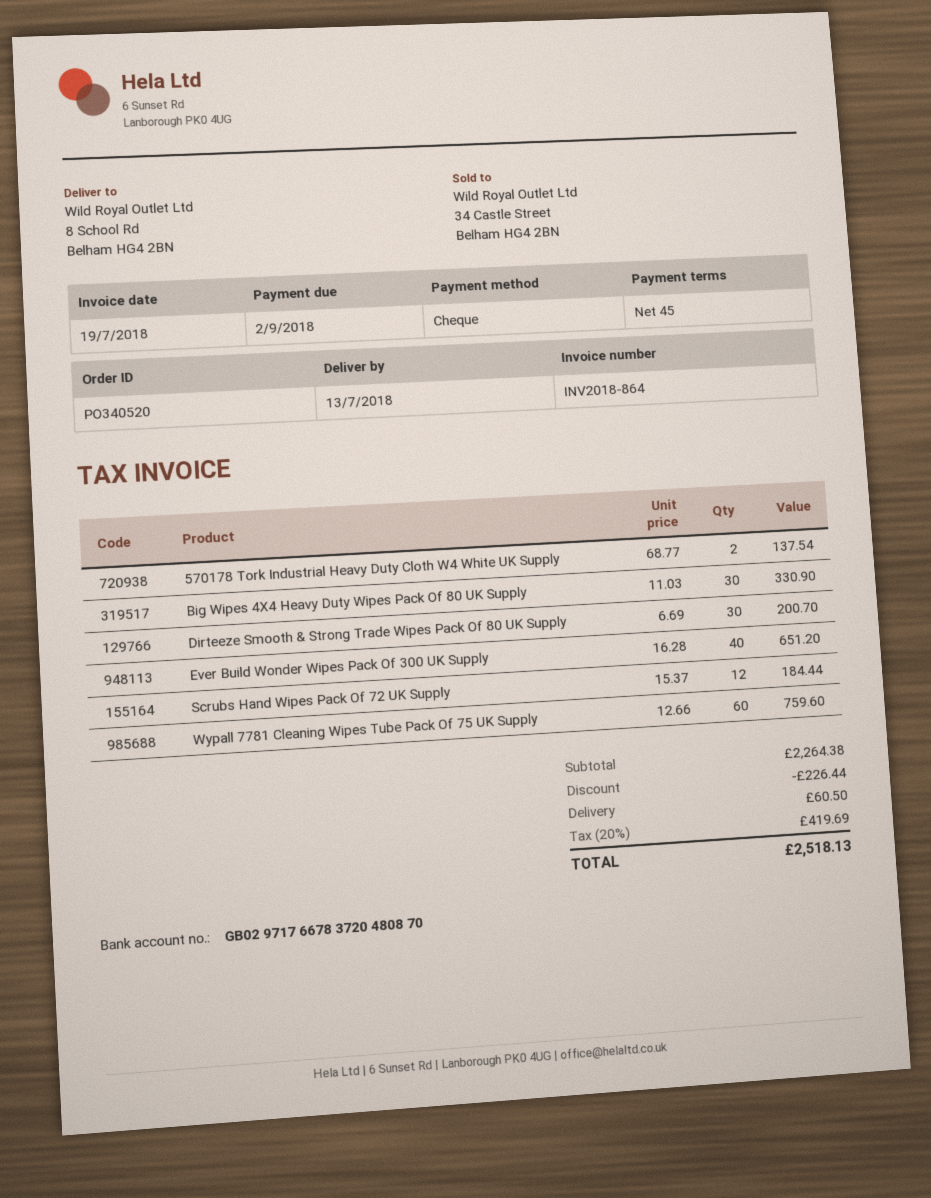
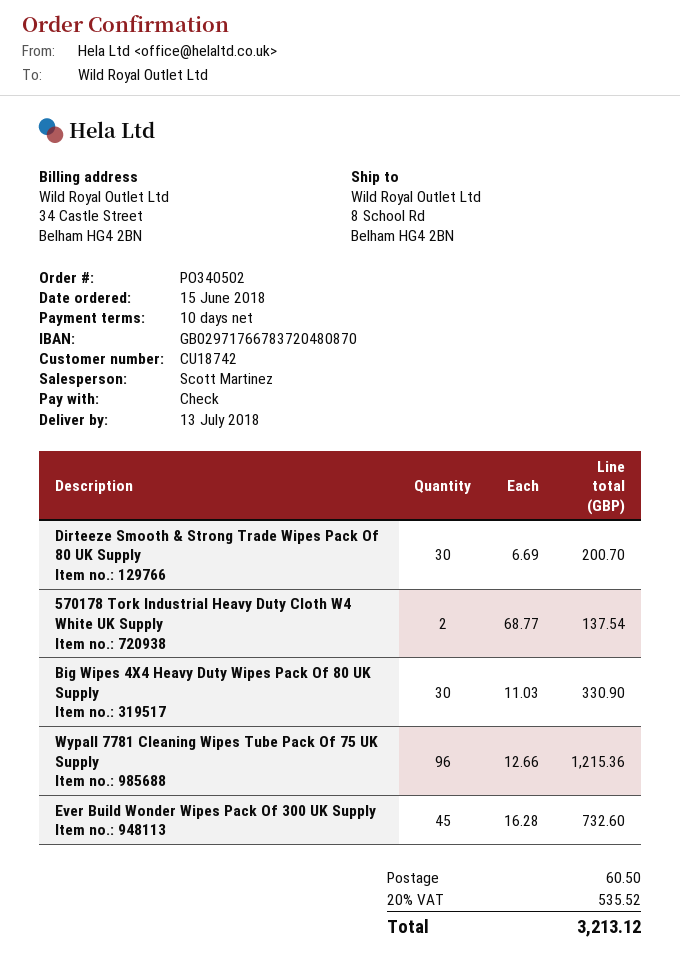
order number: PO340520 -> PO340502
payment terms: 45 days -> 10 days
Ever Build Wonder Wipes Pack Of 300 UK Supply: 40 x 16.28 = 651.20 -> 45 x 16.28 = 732.60
Scrubs Hand Wipes Pack Of 72 UK Supply: 12 x 15.37 = 184.44 -> none
Wypall 7781 Cleaning Wipes Tube Pack Of 75 UK Supply: 60 x 12.66 = 759.60 -> 96 x 12.66 = 1215.36
discount: 226.44 -> none
tax: 20% = 419.69 -> 20% = 535.52
total: 2518.13 -> 3213.12

